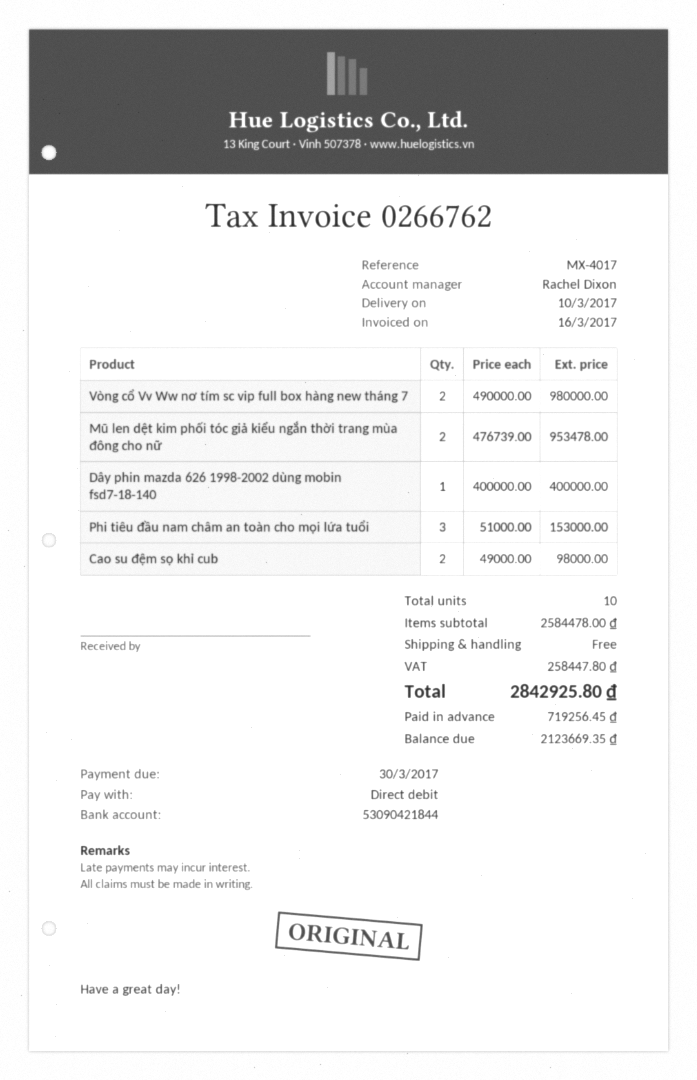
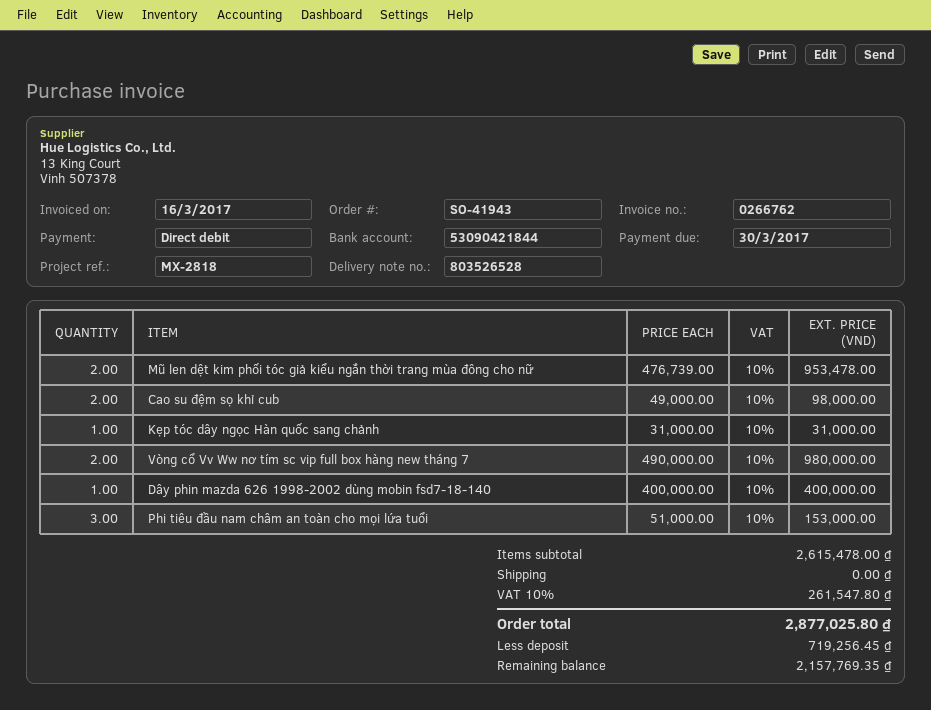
reference: MX-4017 -> MX-2818
Kẹp tóc dây ngọc Hàn quốc sang chảnh: none -> 1 x 31000.00 = 31000.00
subtotal: 2584478.00 -> 2615478.00
tax: 258447.80 -> 261547.80
total: 2842925.80 -> 2877025.80
balance: 2123669.35 -> 2157769.35

